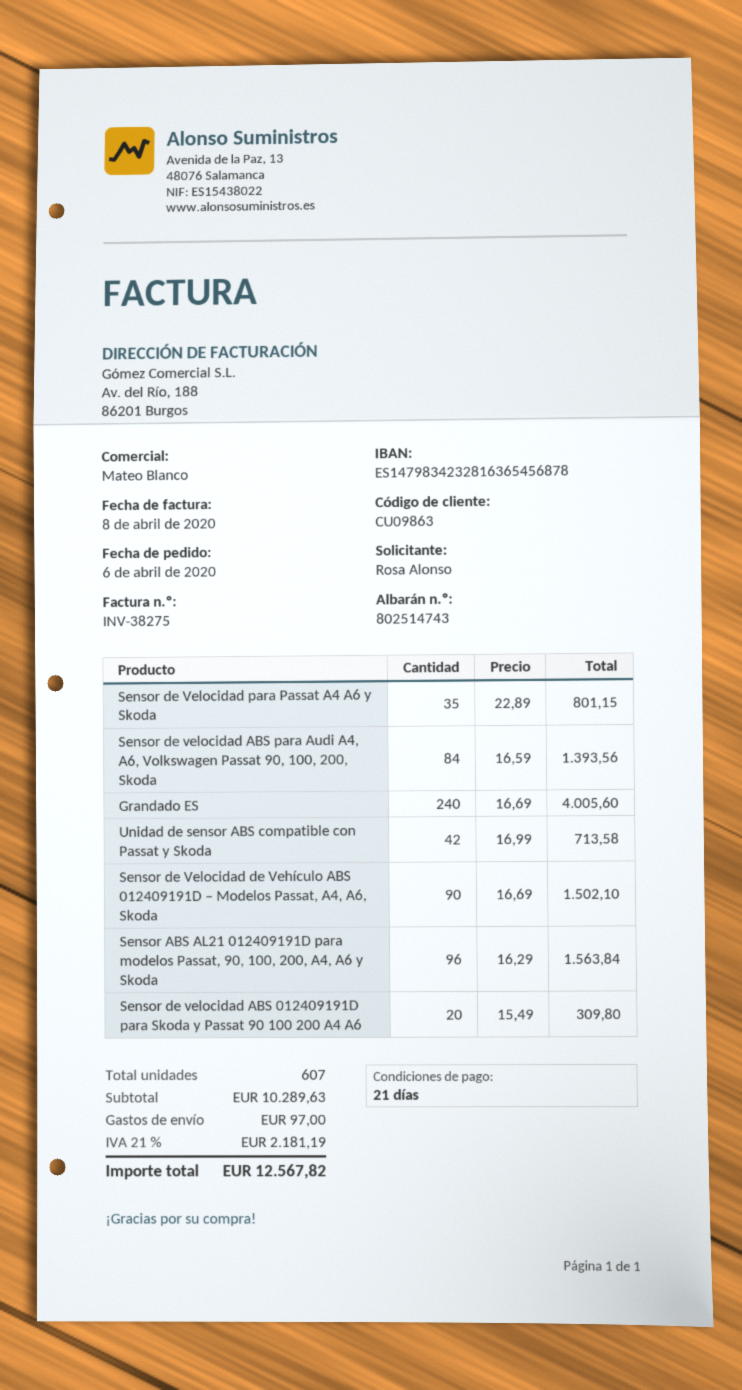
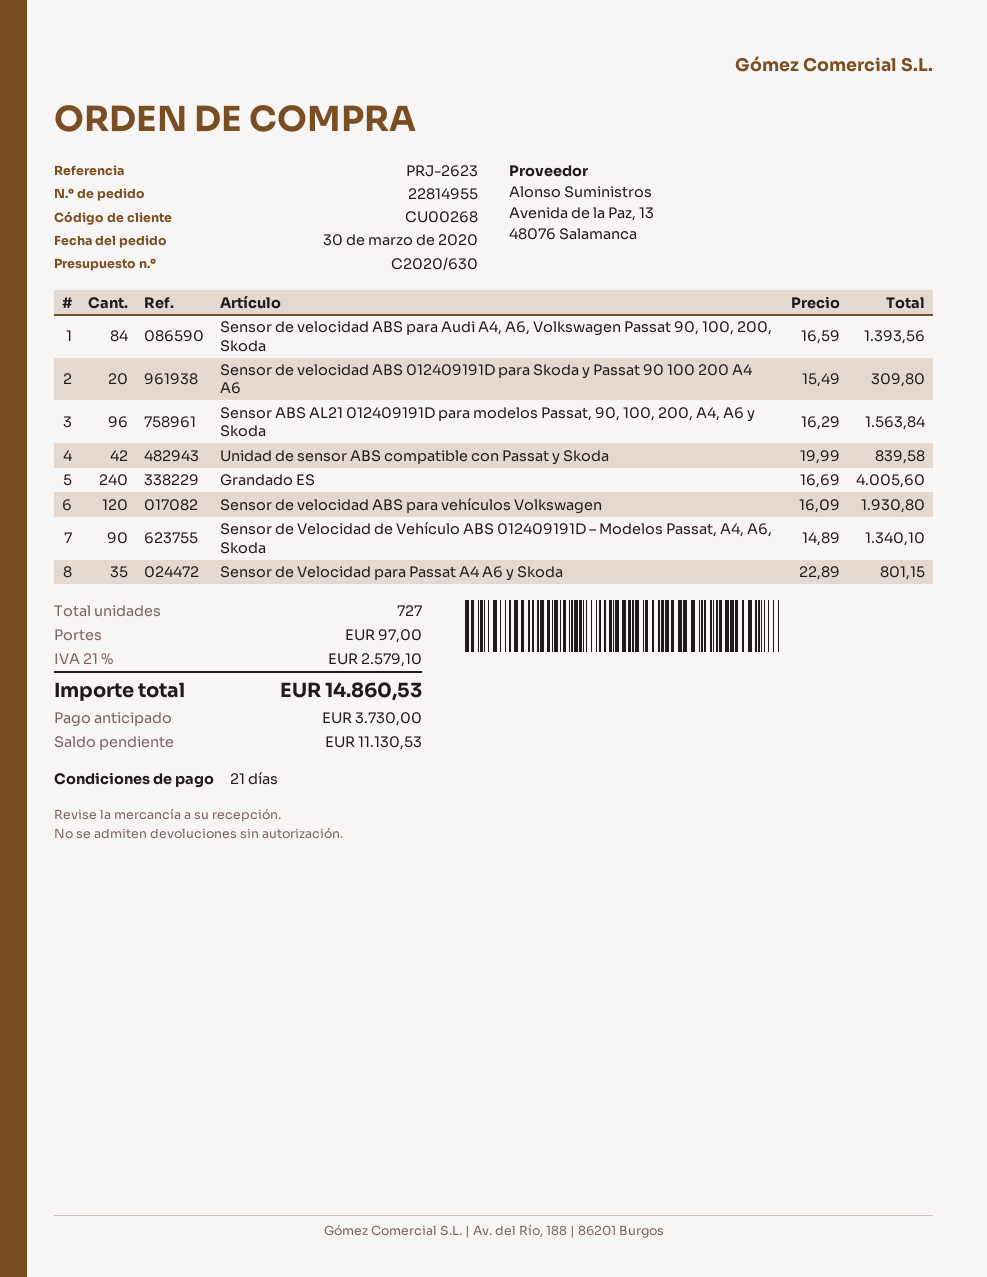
order date: 2020-04-06 -> 2020-03-30
customer number: CU09863 -> CU00268
Unidad de sensor ABS compatible con Passat y Skoda: 42 x 16.99 = 713.58 -> 42 x 19.99 = 839.58
Sensor de Velocidad de Vehículo ABS 012409191D – Modelos Passat, A4, A6, Skoda: 90 x 16.69 = 1502.10 -> 90 x 14.89 = 1340.10
Sensor de velocidad ABS para vehículos Volkswagen: none -> 120 x 16.09 = 1930.80
total quantity: 607 -> 727
tax: 21% = 2181.19 -> 21% = 2579.10
total: 12567.82 -> 14860.53

